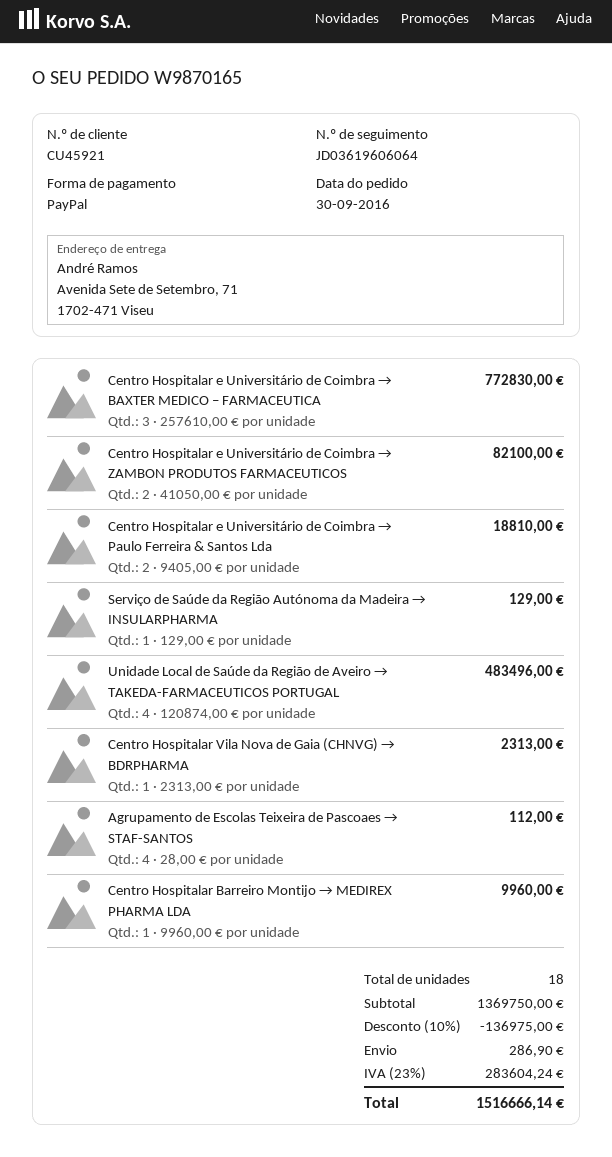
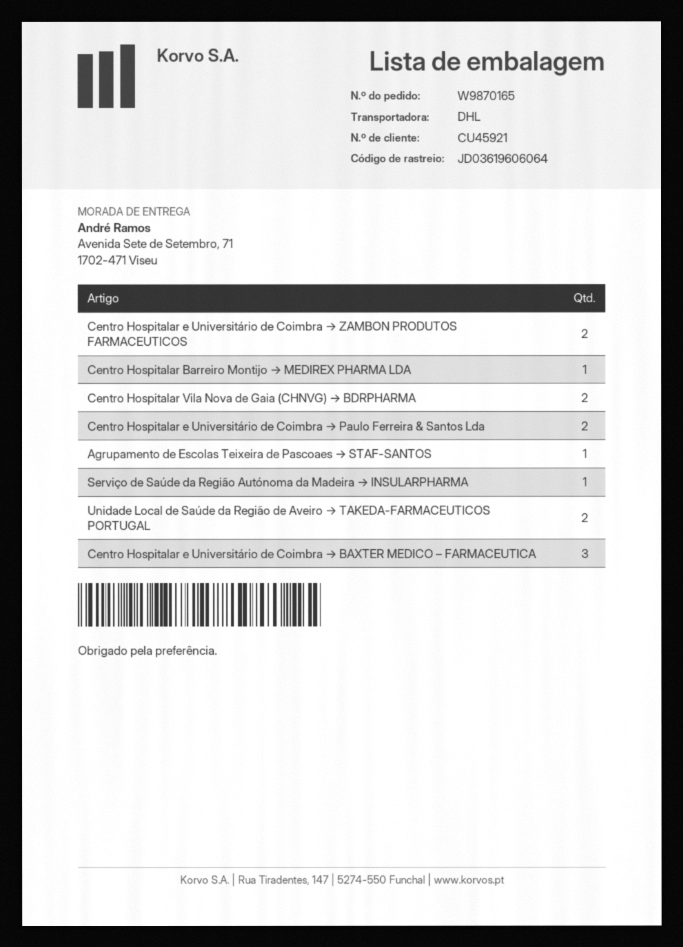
Unidade Local de Saúde da Região de Aveiro → TAKEDA-FARMACEUTICOS PORTUGAL: 4 -> 2
Centro Hospitalar Vila Nova de Gaia (CHNVG) → BDRPHARMA: 1 -> 2
Agrupamento de Escolas Teixeira de Pascoaes → STAF-SANTOS: 4 -> 1

